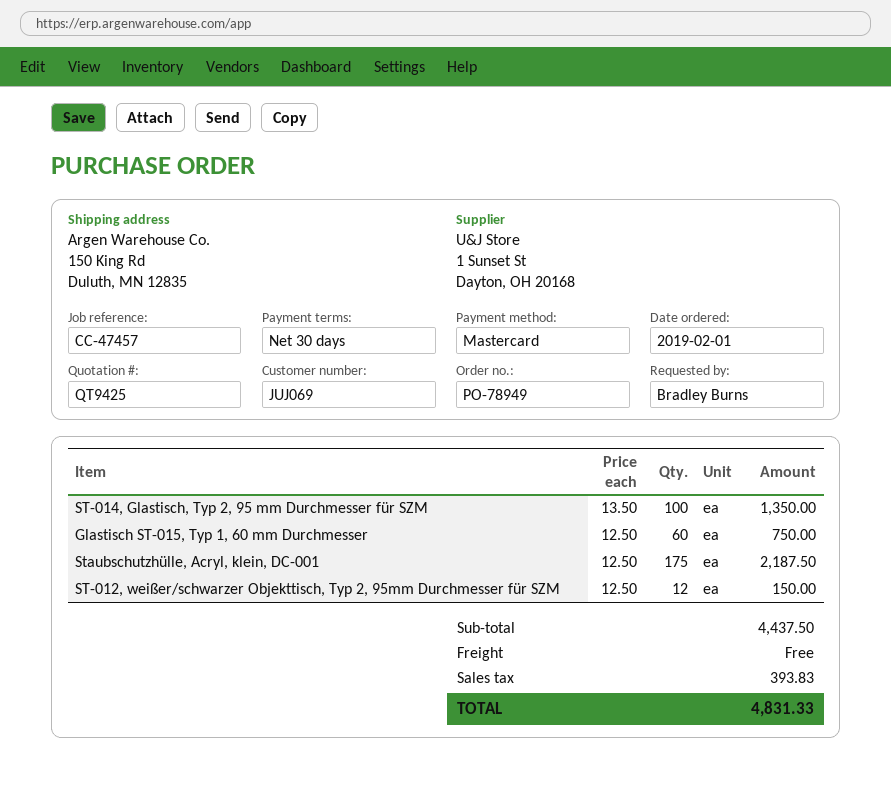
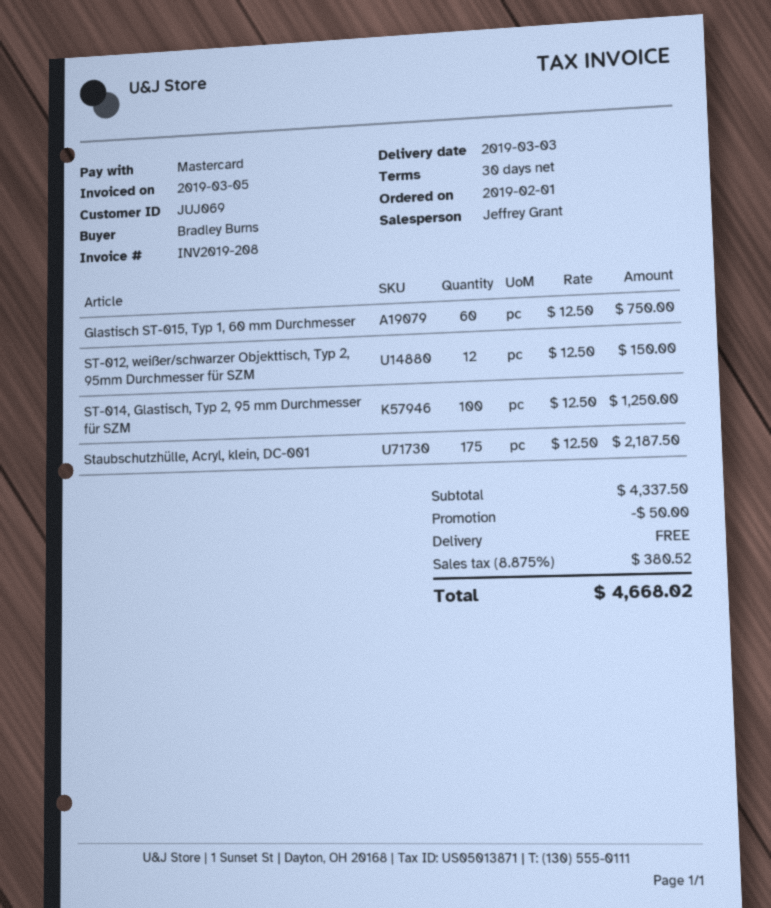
ST-014, Glastisch, Typ 2, 95 mm Durchmesser für SZM: 100 x 13.50 = 1350.00 -> 100 x 12.50 = 1250.00
subtotal: 4437.50 -> 4337.50
discount: none -> 50.00
tax: 393.83 -> 380.52
total: 4831.33 -> 4668.02

